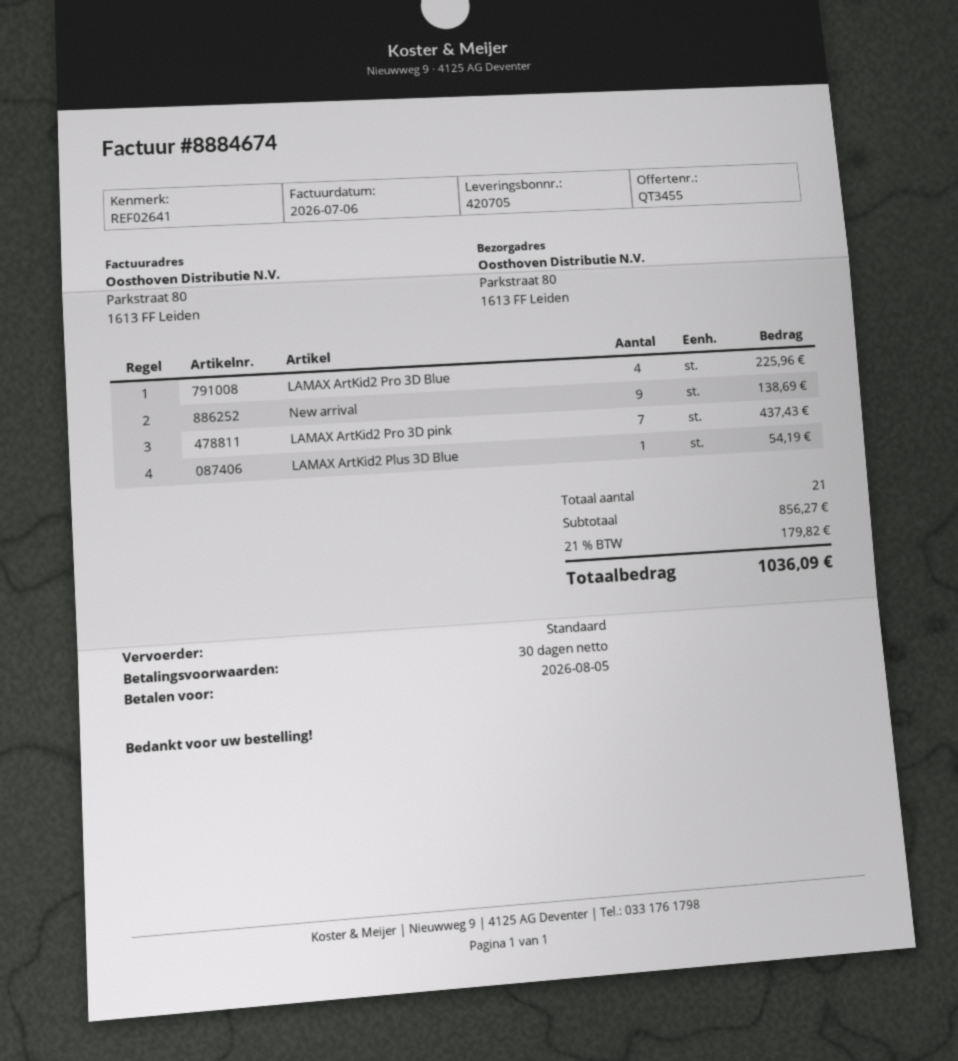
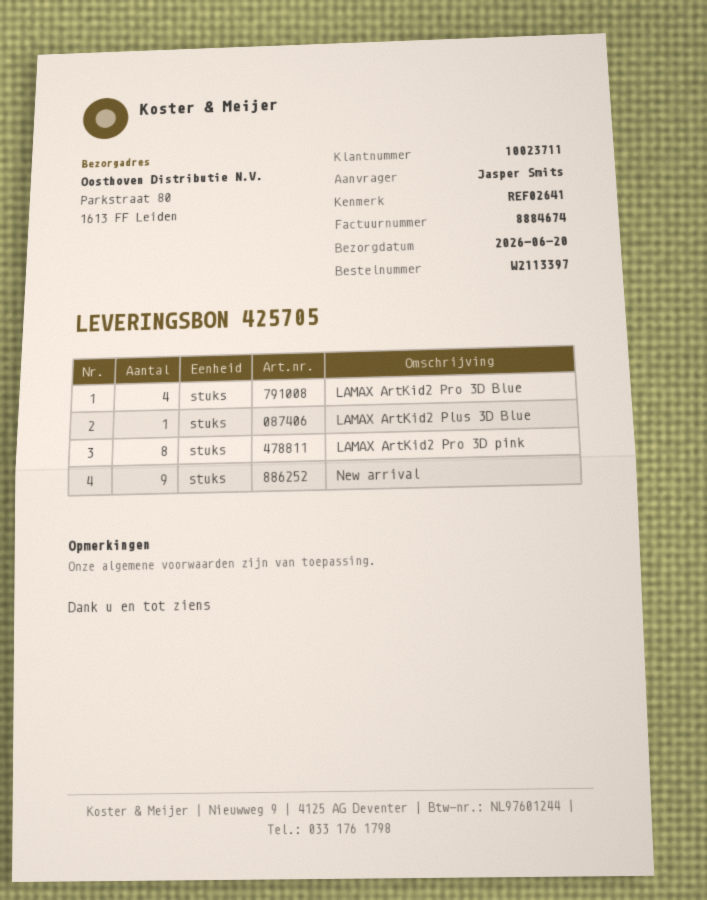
delivery note number: 420705 -> 425705
LAMAX ArtKid2 Pro 3D pink: 7 -> 8

